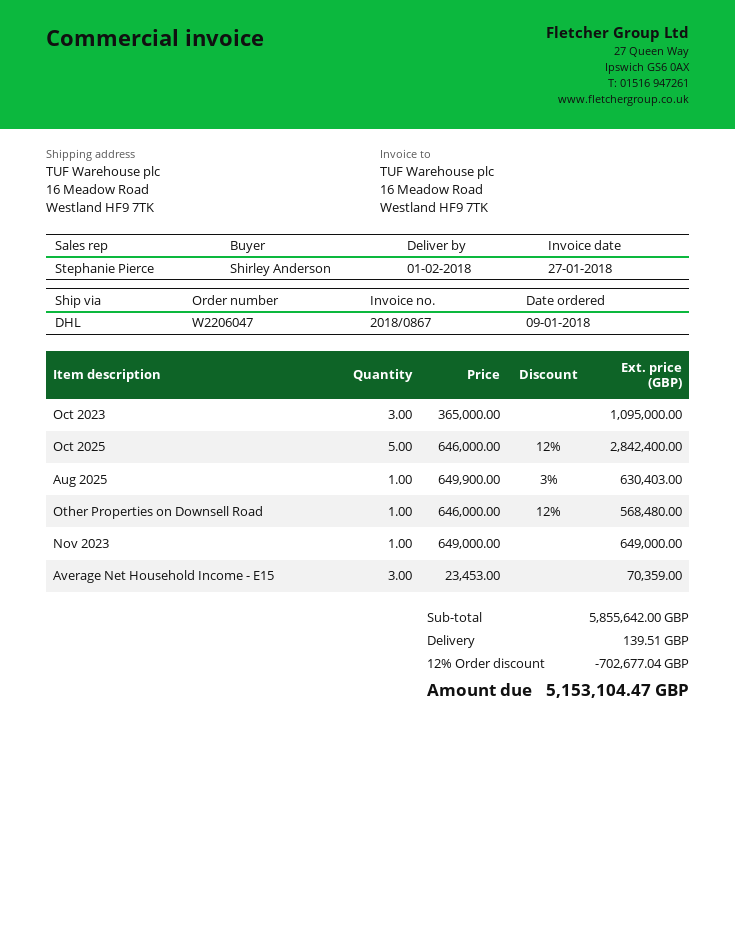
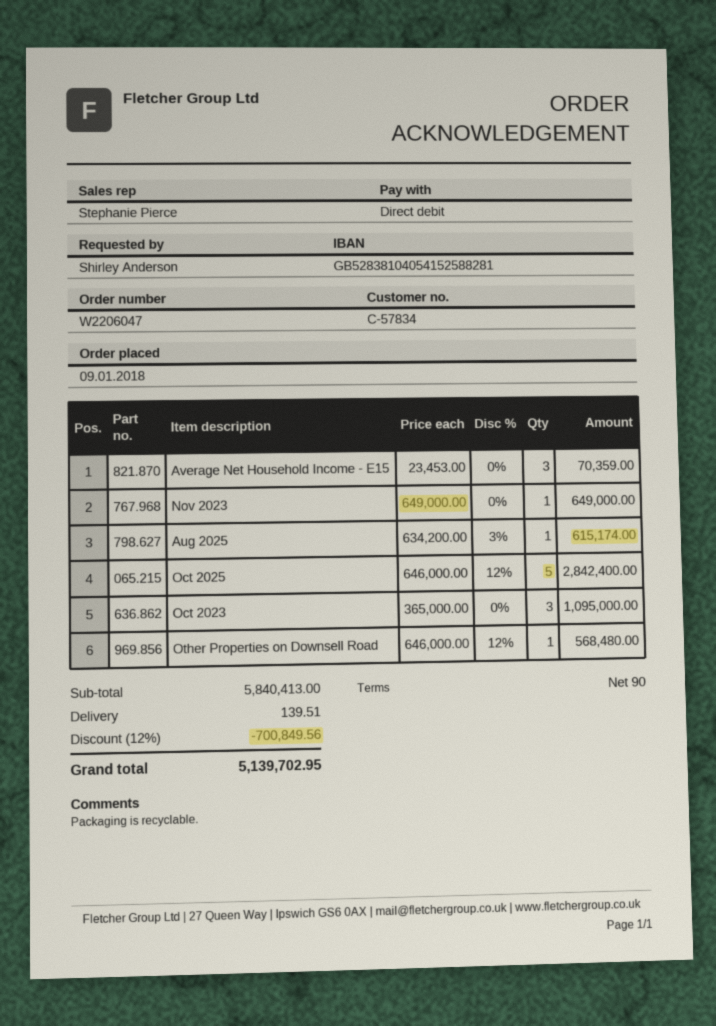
Aug 2025: 1 x 649900.00 - 3% = 630403.00 -> 1 x 634200.00 - 3% = 615174.00
subtotal: 5855642.00 -> 5840413.00
discount: 12% = 702677.04 -> 12% = 700849.56
total: 5153104.47 -> 5139702.95

